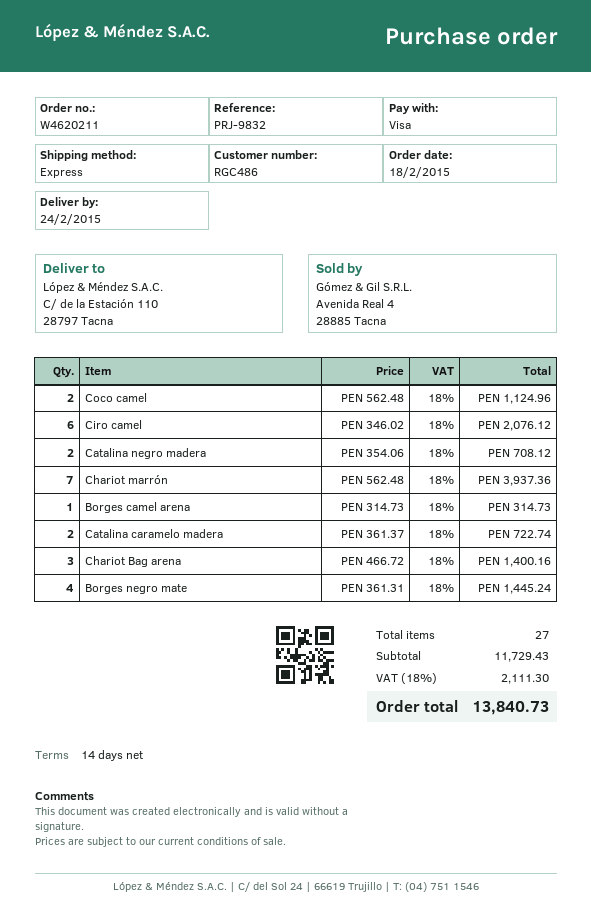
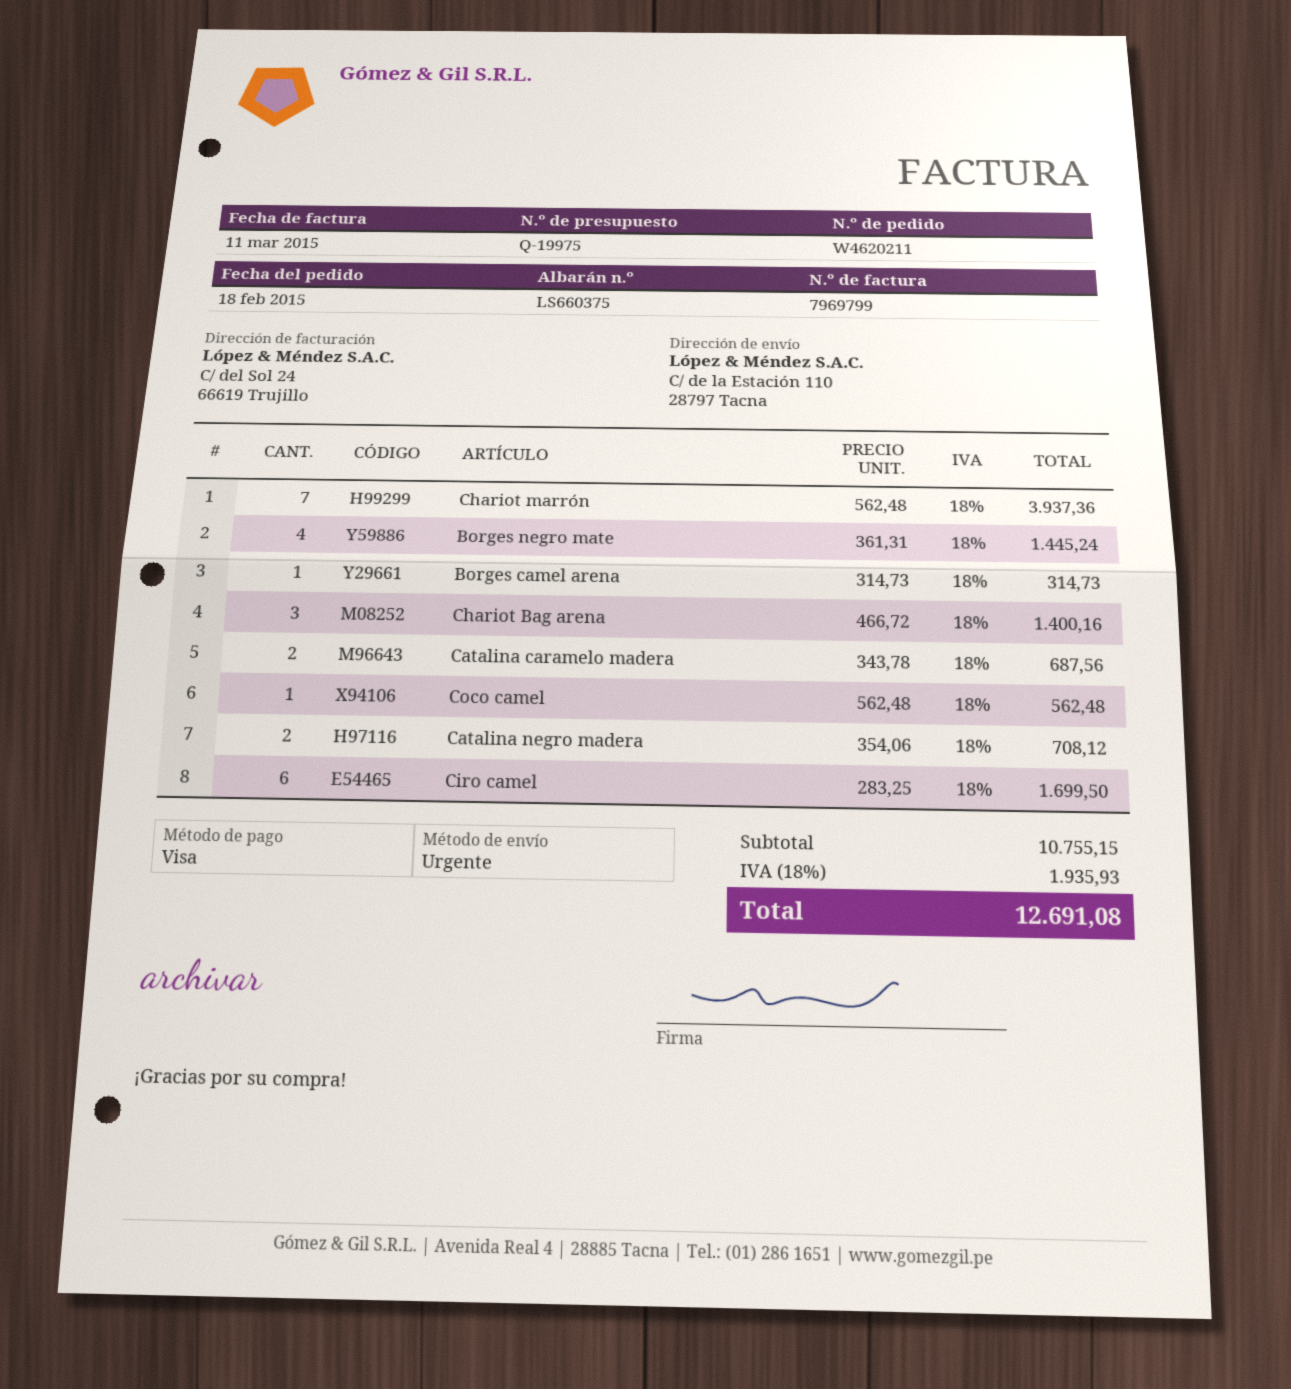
Coco camel: 2 x 562.48 = 1124.96 -> 1 x 562.48 = 562.48
Ciro camel: 6 x 346.02 = 2076.12 -> 6 x 283.25 = 1699.50
Catalina caramelo madera: 2 x 361.37 = 722.74 -> 2 x 343.78 = 687.56
subtotal: 11729.43 -> 10755.15
tax: 18% = 2111.30 -> 18% = 1935.93
total: 13840.73 -> 12691.08

